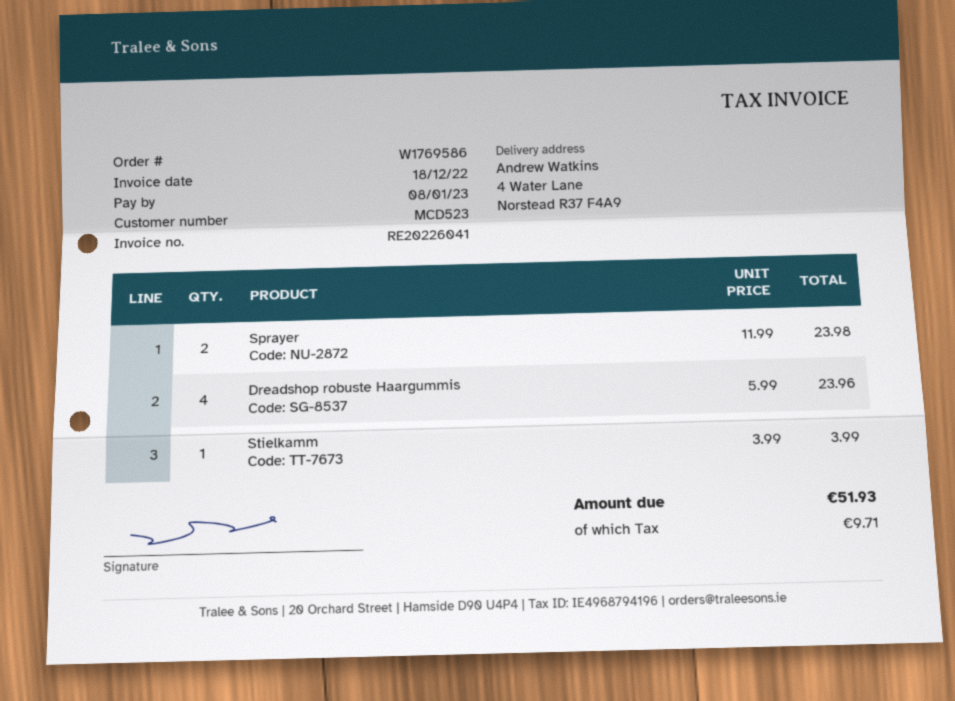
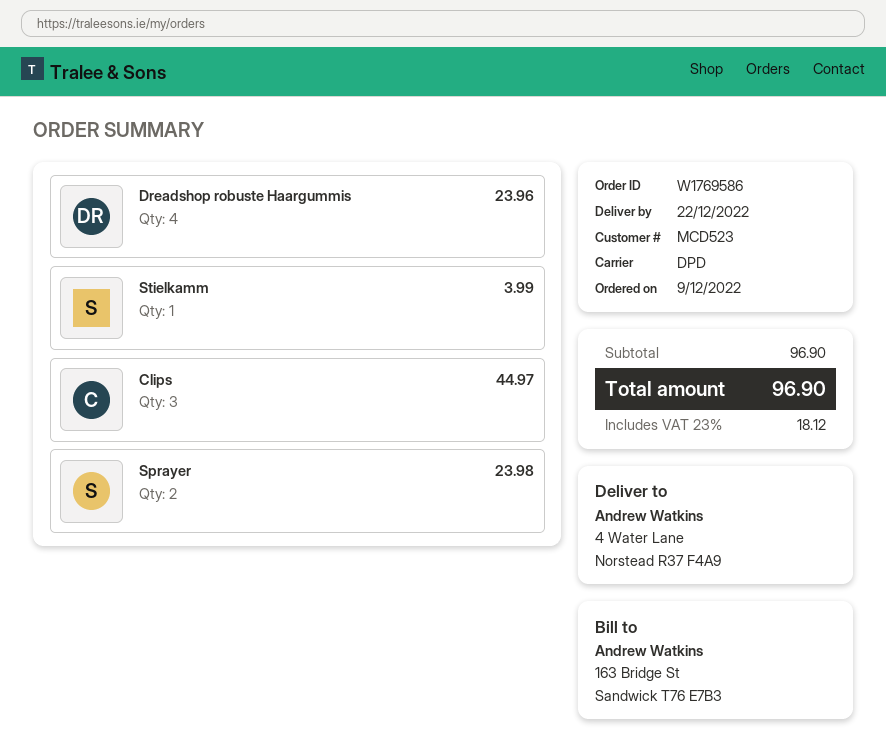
Clips: none -> 3 for 44.97
tax: 9.71 -> 18.12
total: 51.93 -> 96.90

